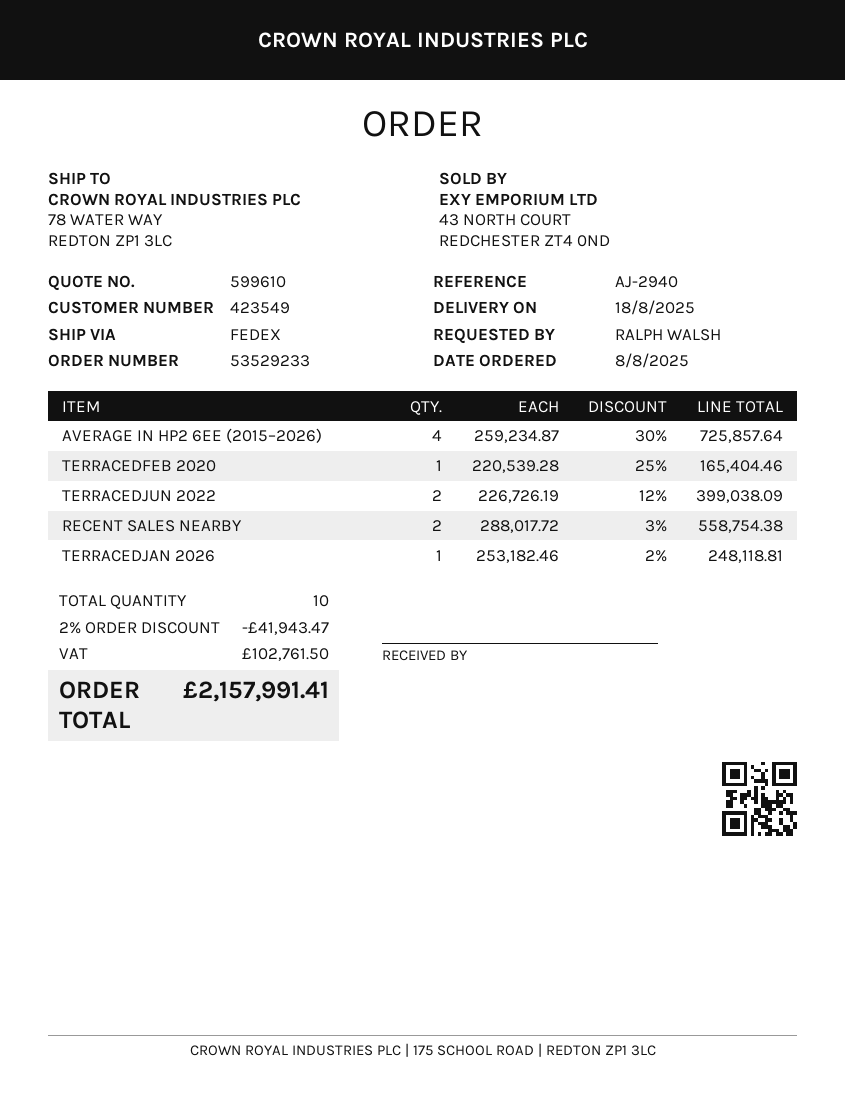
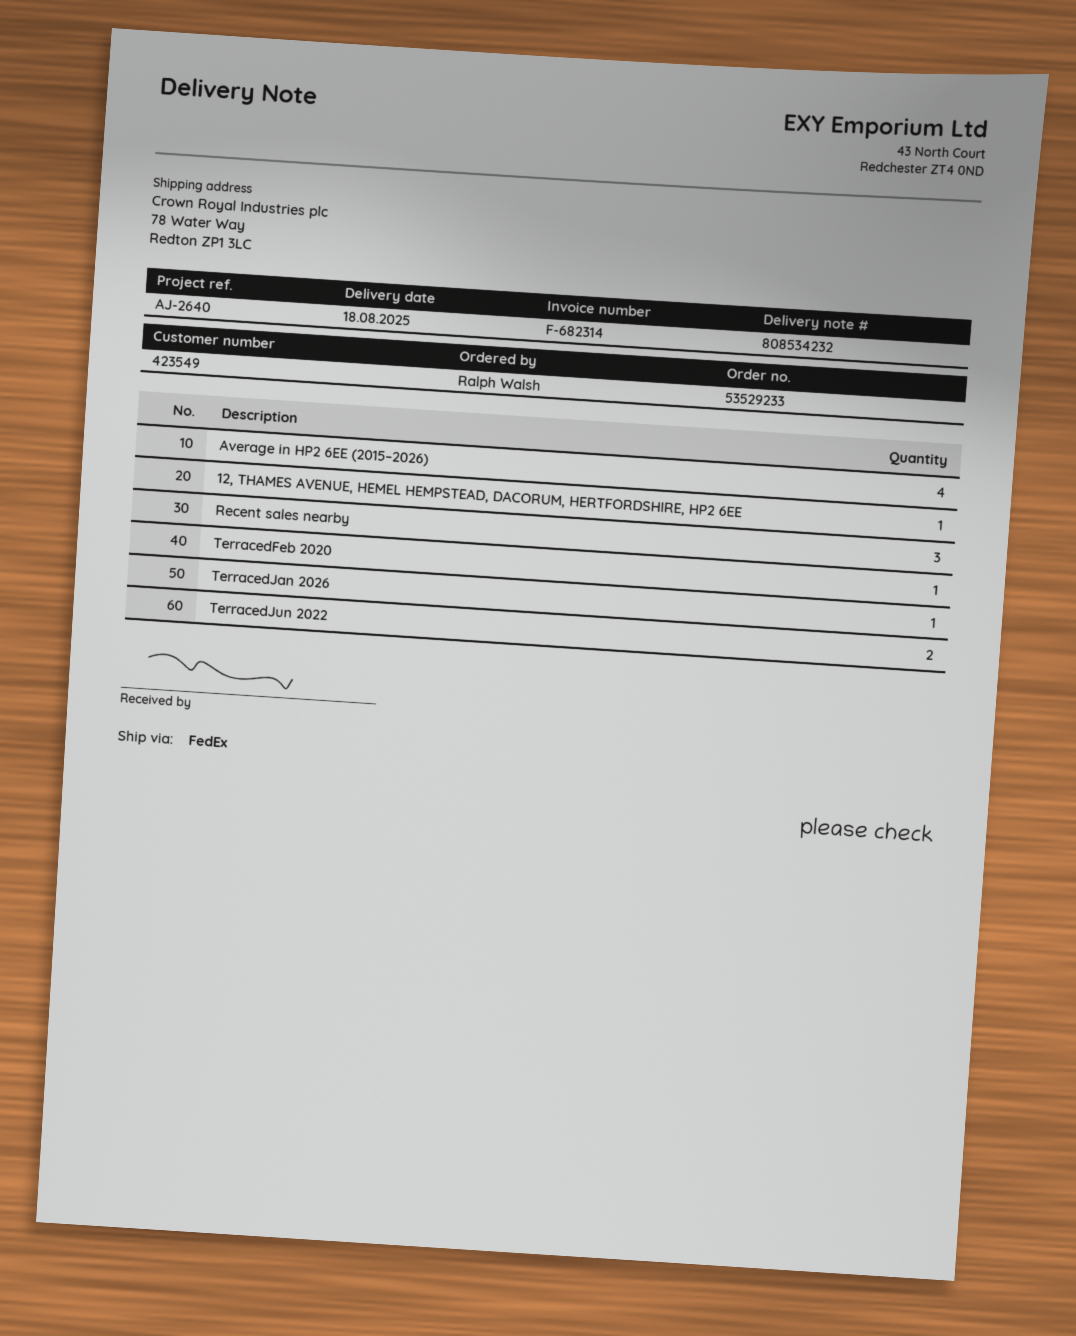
reference: AJ-2940 -> AJ-2640
RECENT SALES NEARBY: 2 -> 3
12, THAMES AVENUE, HEMEL HEMPSTEAD, DACORUM, HERTFORDSHIRE, HP2 6EE: none -> 1

